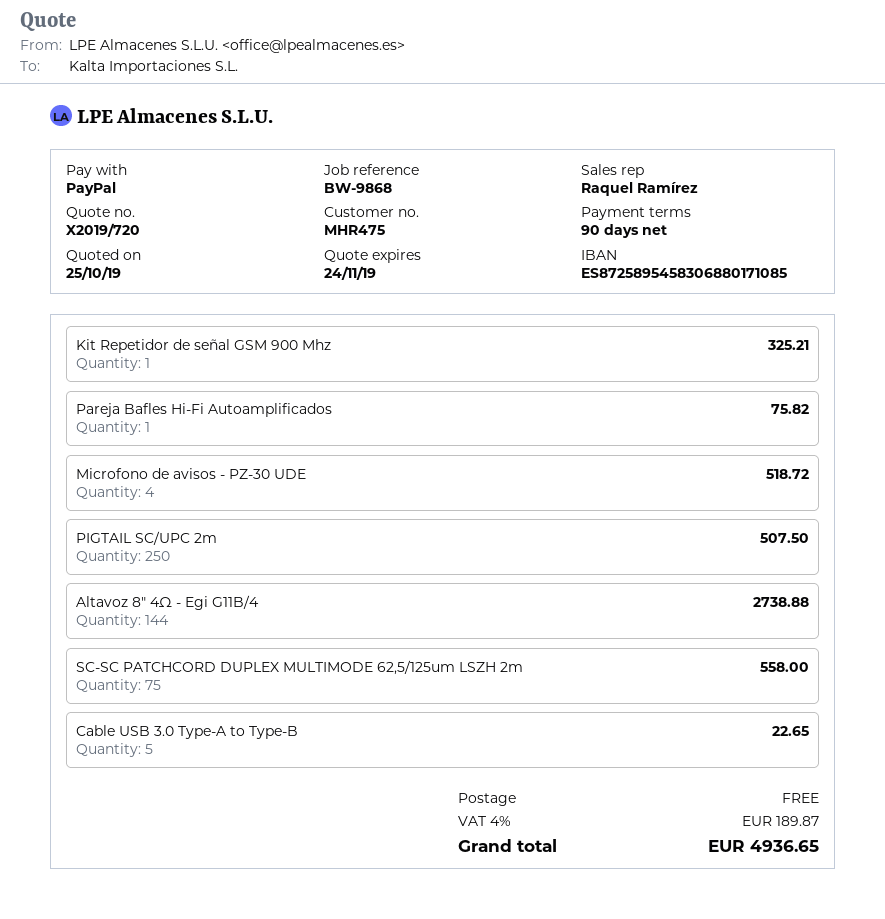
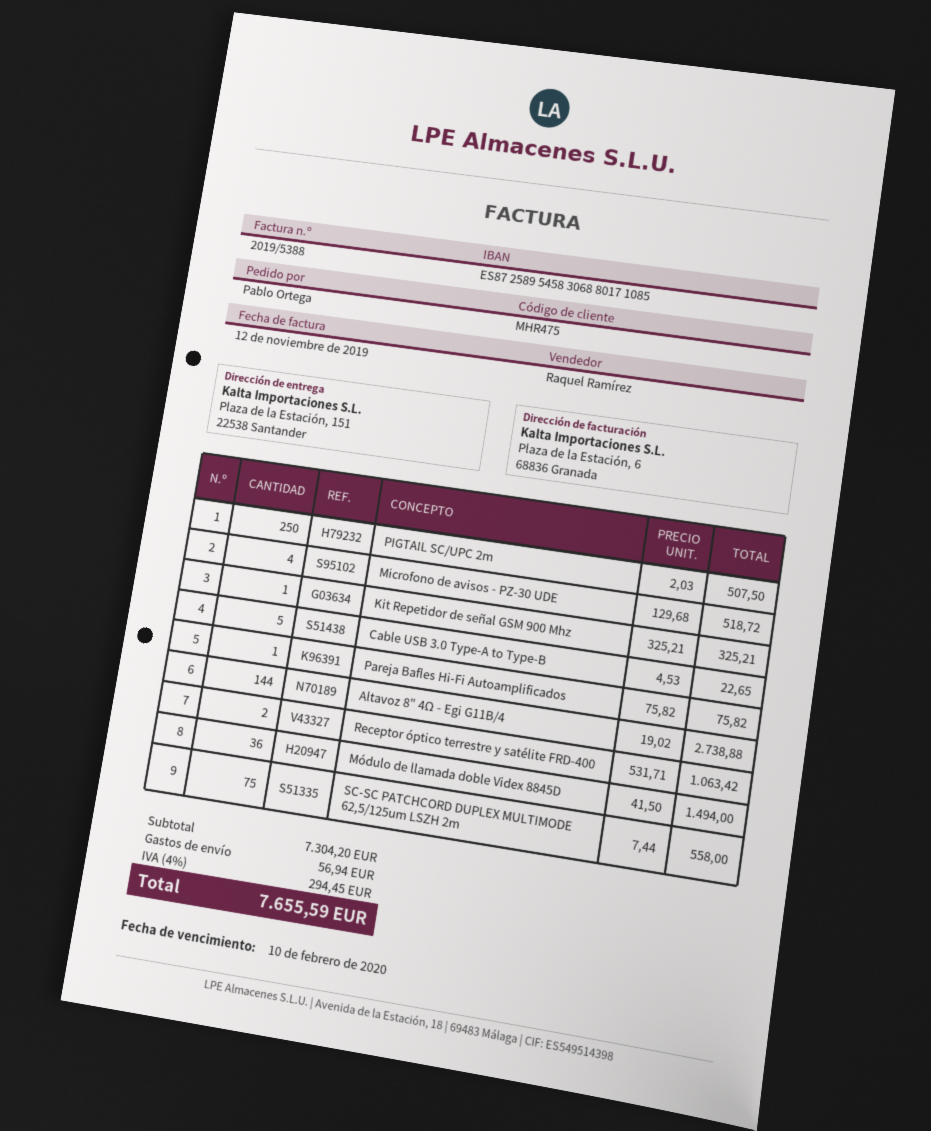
Receptor óptico terrestre y satélite FRD-400: none -> 2 for 1063.42
Módulo de llamada doble Videx 8845D: none -> 36 for 1494.00
shipping: 0.00 -> 56.94
tax: 4% = 189.87 -> 4% = 294.45
total: 4936.65 -> 7655.59

